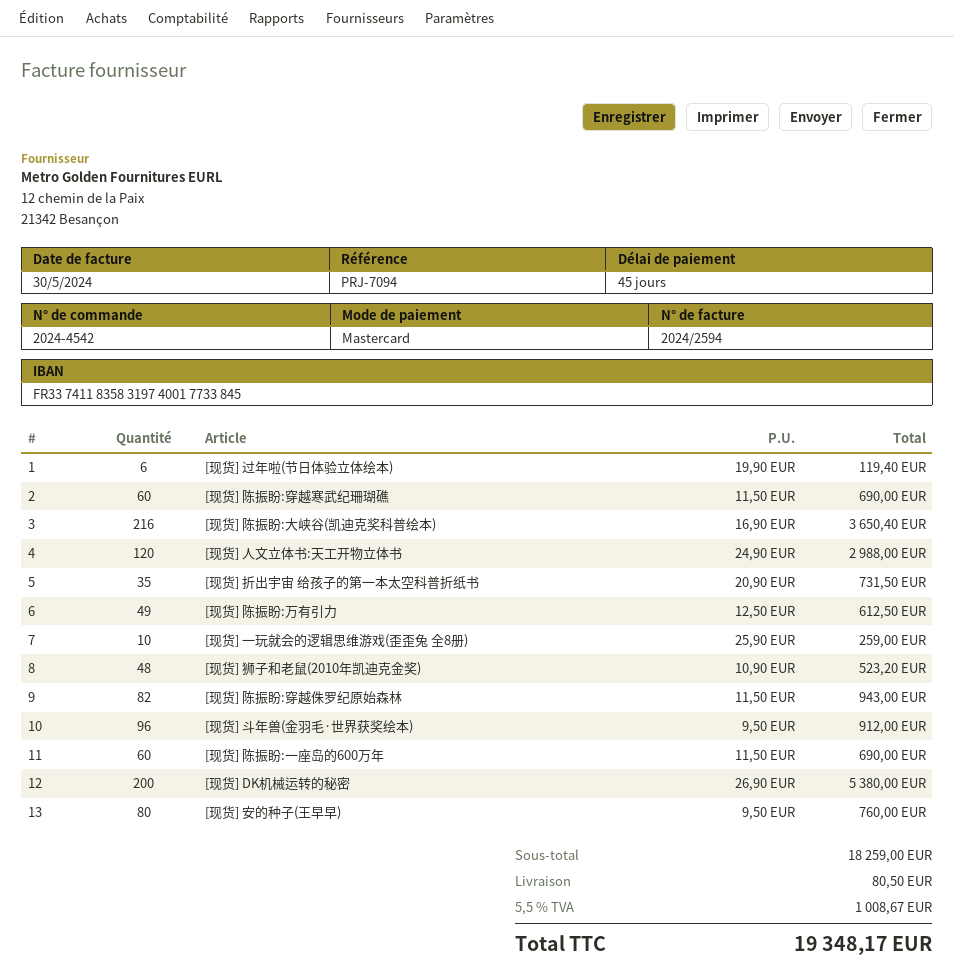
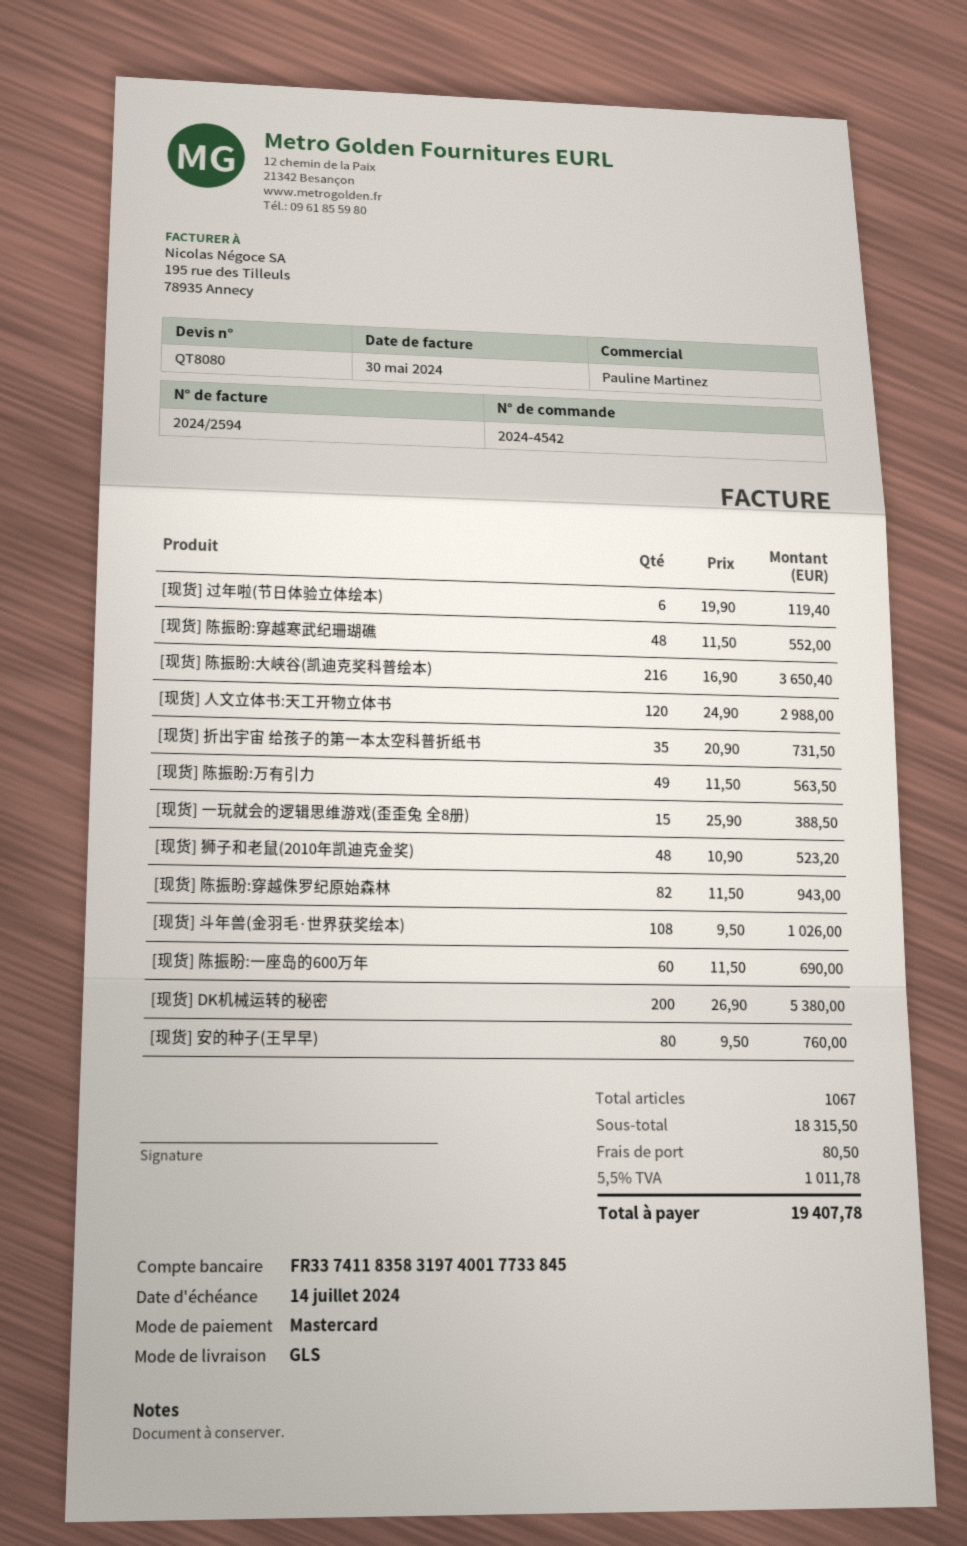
[现货] 陈振盼:穿越寒武纪珊瑚礁: 60 x 11.50 = 690.00 -> 48 x 11.50 = 552.00
[现货] 陈振盼:万有引力: 49 x 12.50 = 612.50 -> 49 x 11.50 = 563.50
[现货] 一玩就会的逻辑思维游戏(歪歪兔 全8册): 10 x 25.90 = 259.00 -> 15 x 25.90 = 388.50
[现货] 斗年兽(金羽毛·世界获奖绘本): 96 x 9.50 = 912.00 -> 108 x 9.50 = 1026.00
subtotal: 18259.00 -> 18315.50
tax: 5.5% = 1008.67 -> 5.5% = 1011.78
total: 19348.17 -> 19407.78

